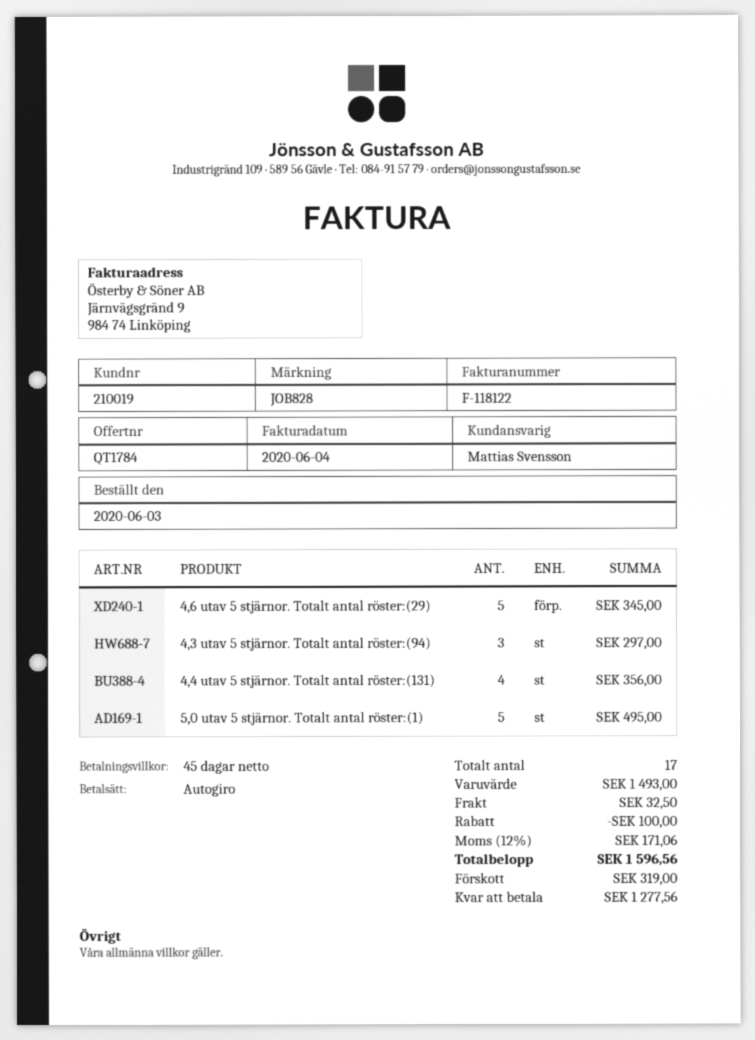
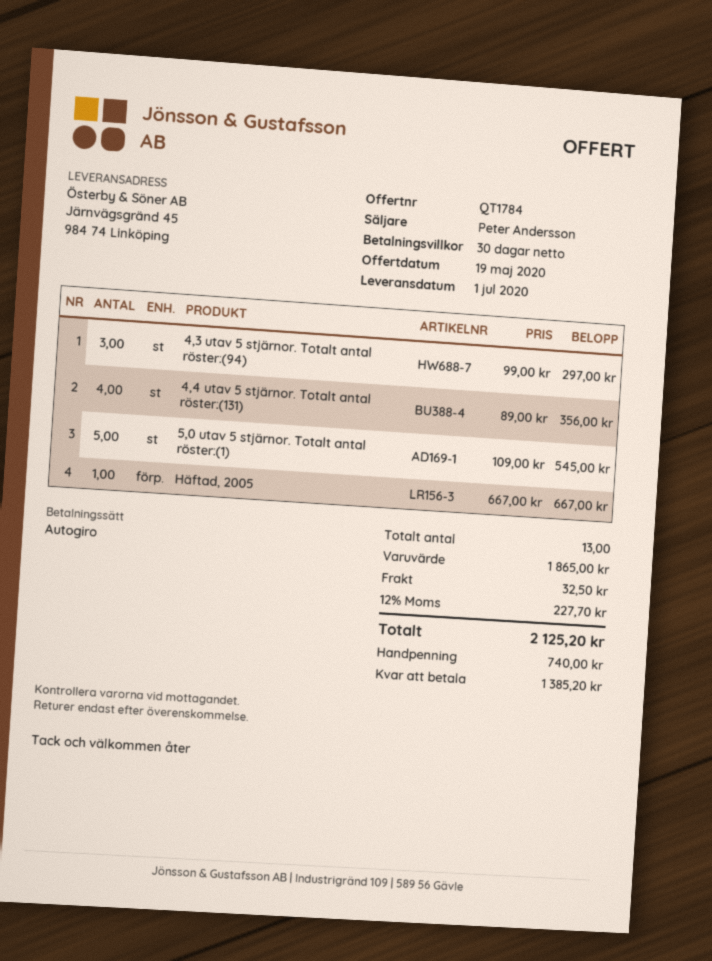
payment terms: 45 days -> 30 days
sales rep: Mattias Svensson -> Peter Andersson
4,6 utav 5 stjärnor. Totalt antal röster:(29): 5 for 345.00 -> none
5,0 utav 5 stjärnor. Totalt antal röster:(1): 5 for 495.00 -> 5 for 545.00
Häftad, 2005: none -> 1 for 667.00
total quantity: 17 -> 13
subtotal: 1493.00 -> 1865.00
discount: 100.00 -> none
tax: 12% = 171.06 -> 12% = 227.70
total: 1596.56 -> 2125.20
deposit: 319.00 -> 740.00
balance: 1277.56 -> 1385.20

